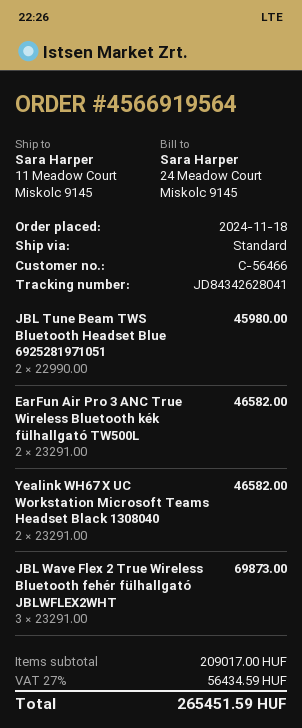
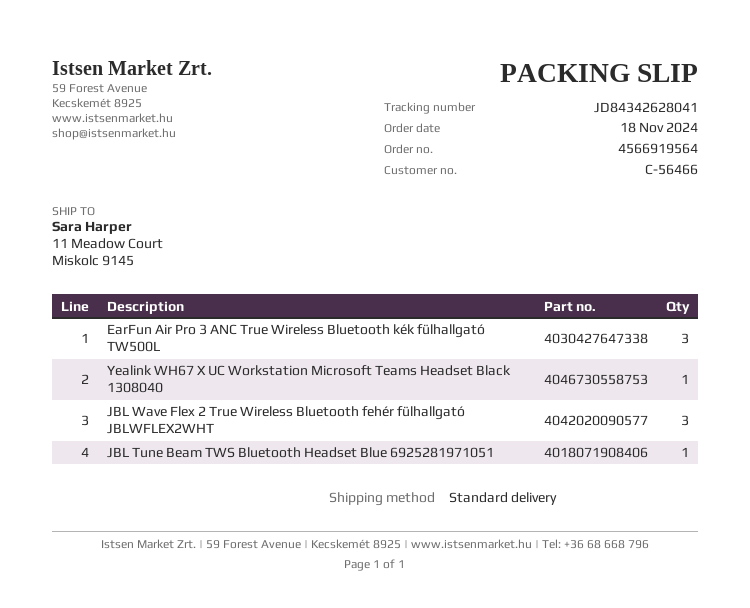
JBL Tune Beam TWS Bluetooth Headset Blue 6925281971051: 2 -> 1
EarFun Air Pro 3 ANC True Wireless Bluetooth kék fülhallgató TW500L: 2 -> 3
Yealink WH67 X UC Workstation Microsoft Teams Headset Black 1308040: 2 -> 1

